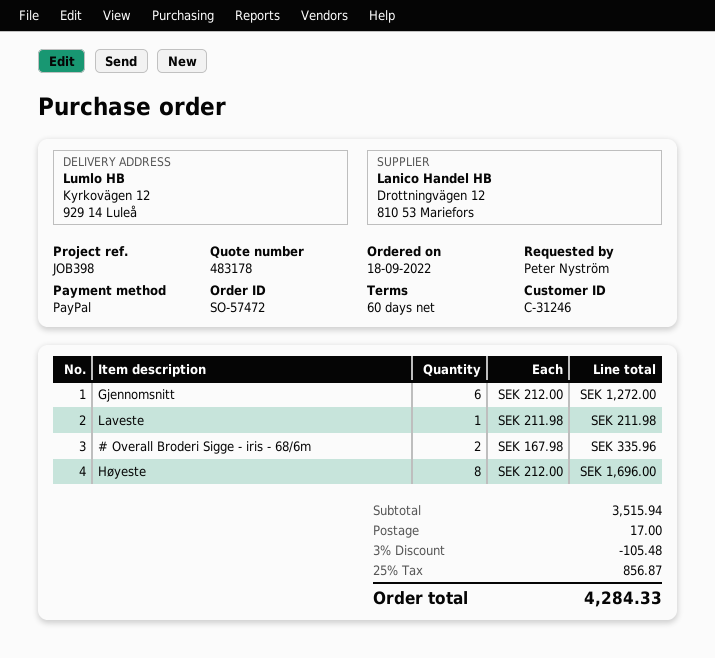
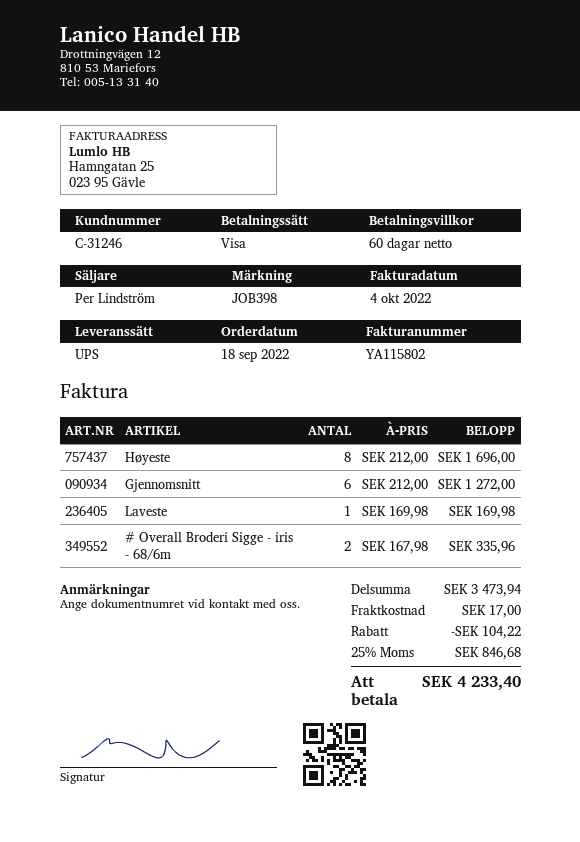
payment method: PayPal -> Visa
Laveste: 1 x 211.98 = 211.98 -> 1 x 169.98 = 169.98
subtotal: 3515.94 -> 3473.94
discount: 105.48 -> 104.22
tax: 25% = 856.87 -> 25% = 846.68
total: 4284.33 -> 4233.40

